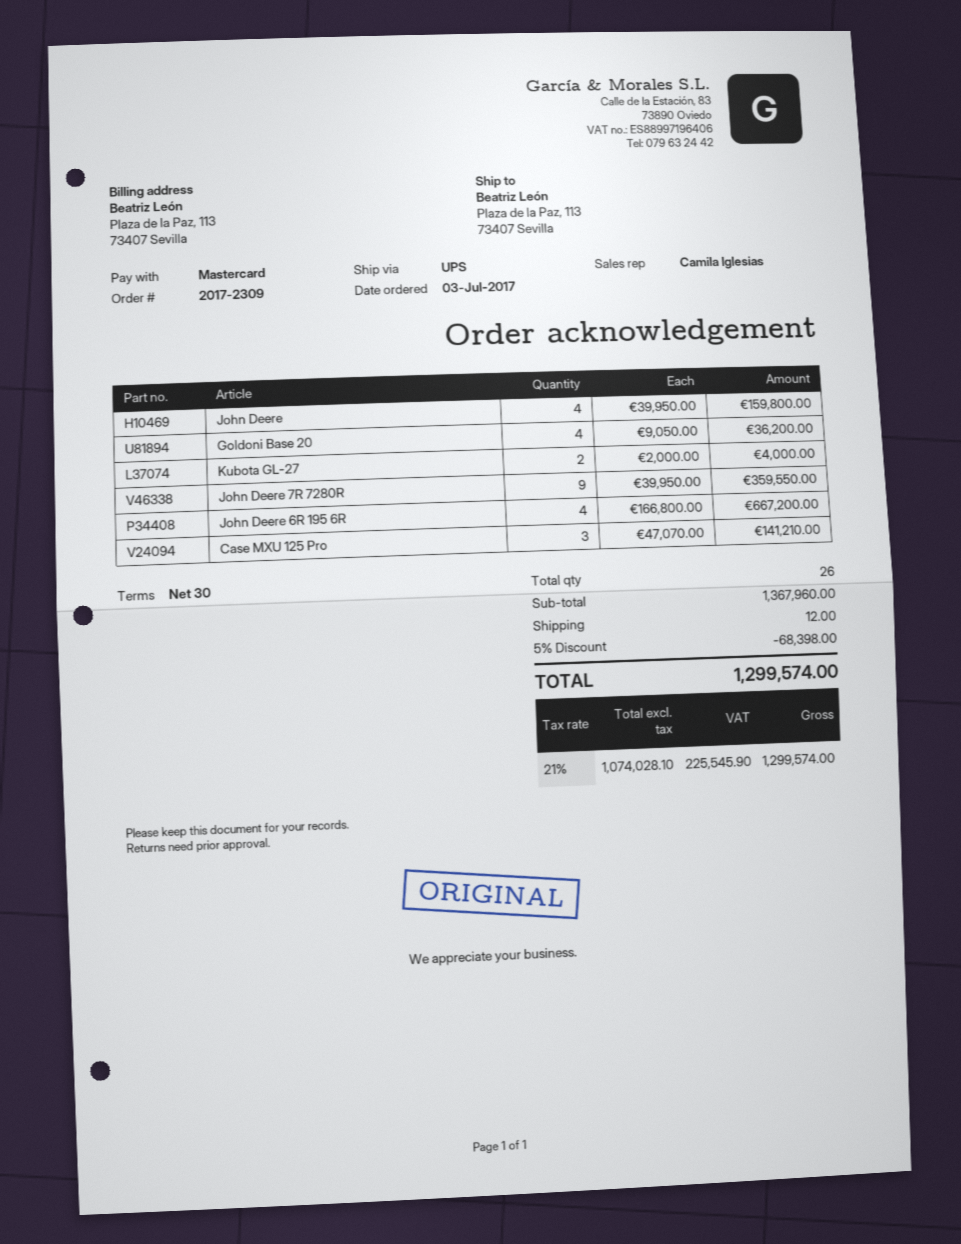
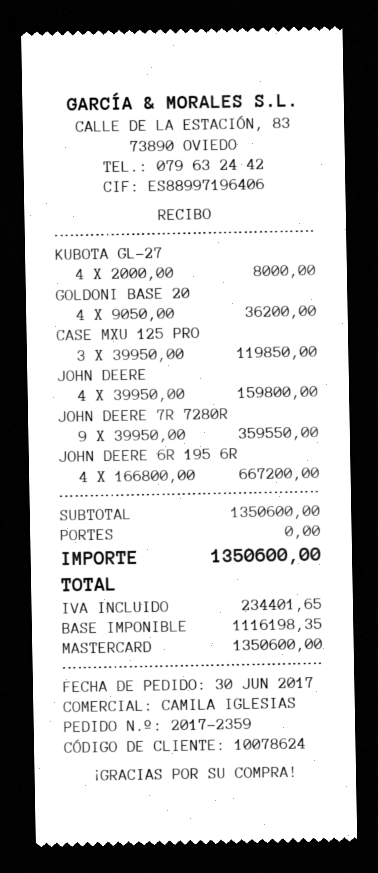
order number: 2017-2309 -> 2017-2359
order date: 2017-07-03 -> 2017-06-30
Kubota GL-27: 2 x 2000.00 = 4000.00 -> 4 x 2000.00 = 8000.00
Case MXU 125 Pro: 3 x 47070.00 = 141210.00 -> 3 x 39950.00 = 119850.00
subtotal: 1367960.00 -> 1350600.00
discount: 5% = 68398.00 -> none
shipping: 12.00 -> 0.00
net: 1074028.10 -> 1116198.35
tax: 225545.90 -> 234401.65
total: 1299574.00 -> 1350600.00

